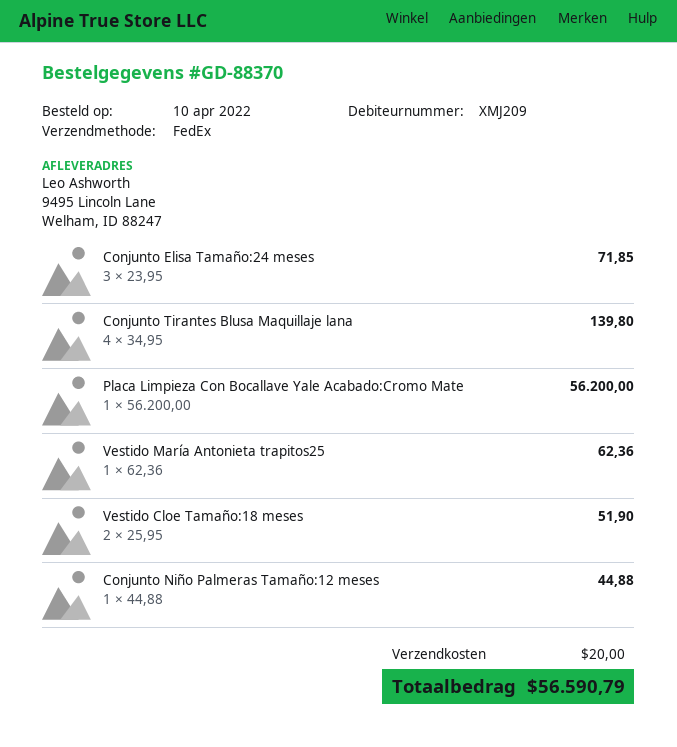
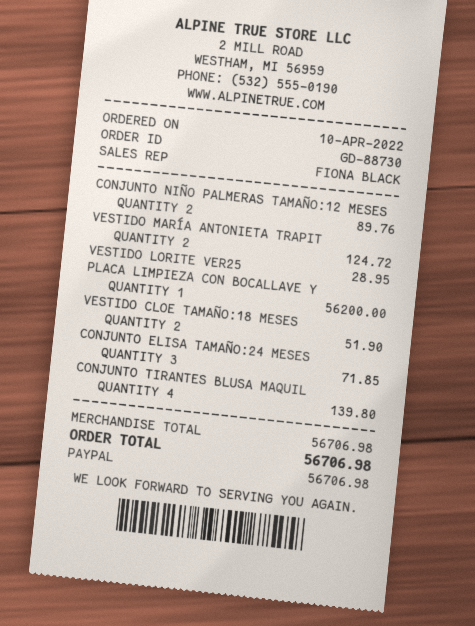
order number: GD-88370 -> GD-88730
Vestido María Antonieta trapitos25: 1 for 62.36 -> 2 for 124.72
Conjunto Niño Palmeras Tamaño:12 meses: 1 for 44.88 -> 2 for 89.76
VESTIDO LORITE VER25: none -> 1 for 28.95
shipping: 20.00 -> none
total: 56590.79 -> 56706.98

